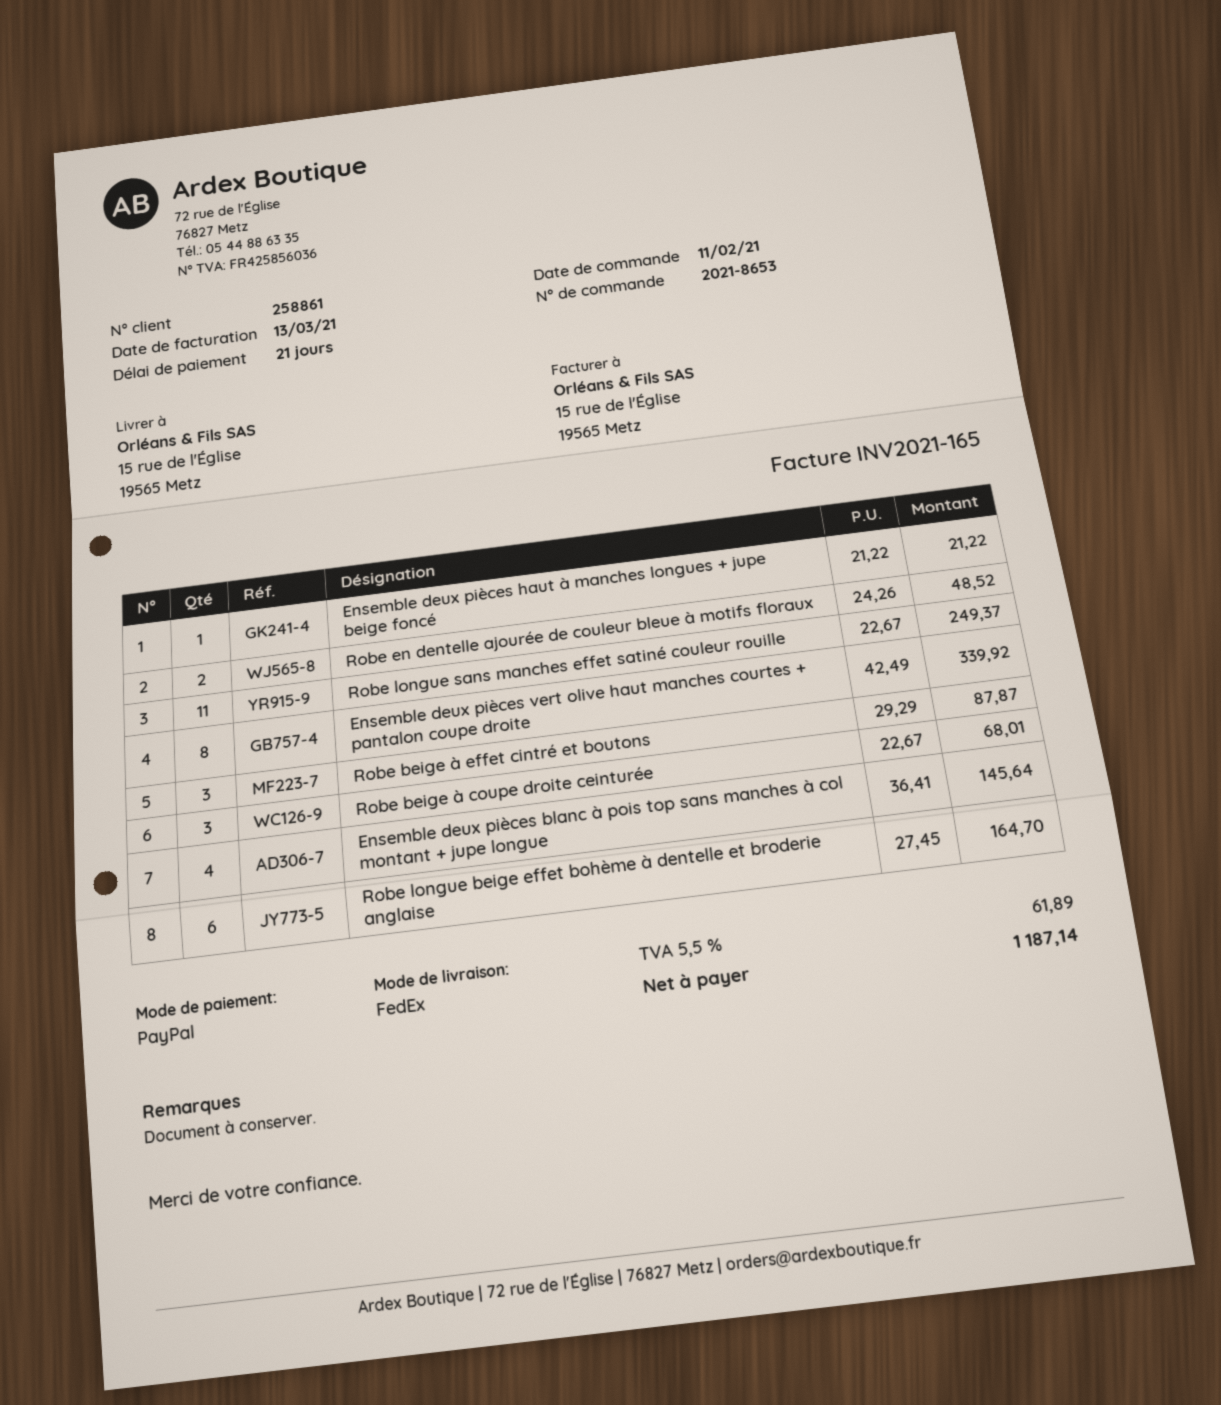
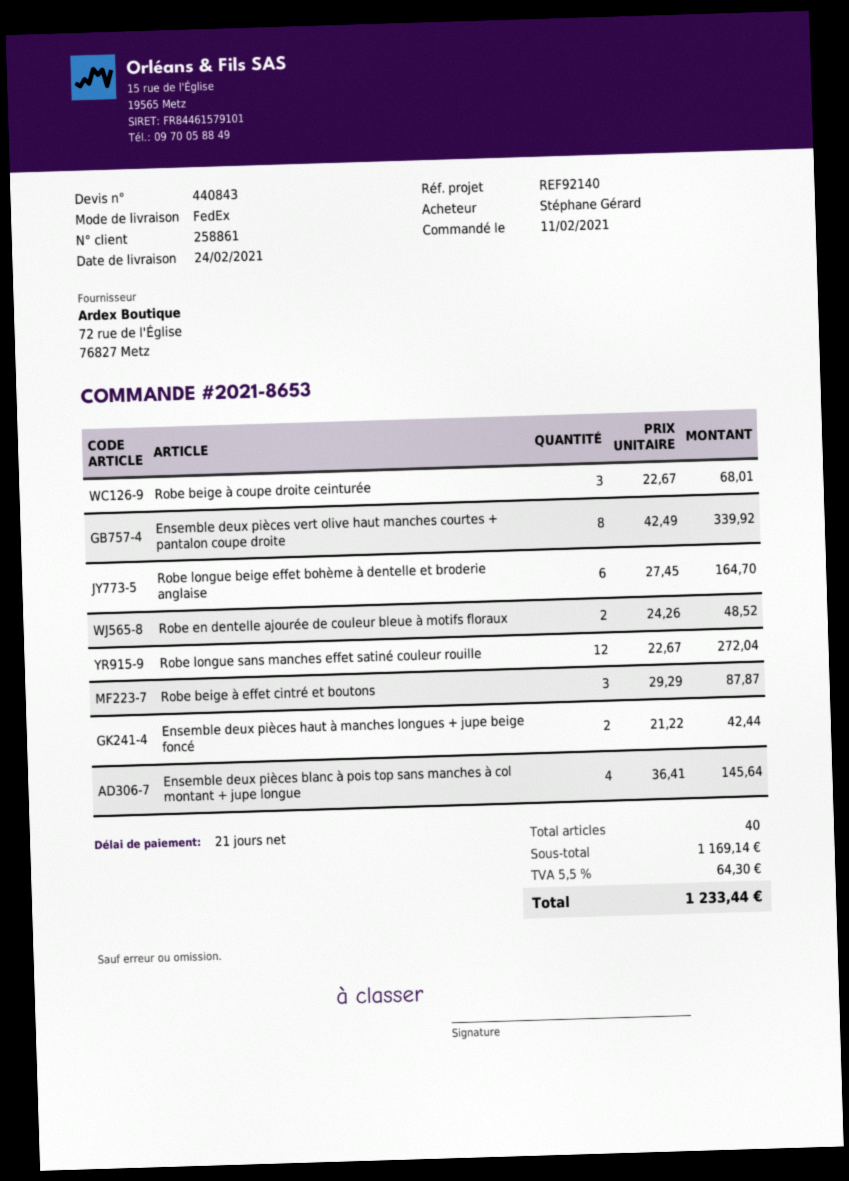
Ensemble deux pièces haut à manches longues + jupe beige foncé: 1 x 21.22 = 21.22 -> 2 x 21.22 = 42.44
Robe longue sans manches effet satiné couleur rouille: 11 x 22.67 = 249.37 -> 12 x 22.67 = 272.04
tax: 5.5% = 61.89 -> 5.5% = 64.30
total: 1187.14 -> 1233.44

